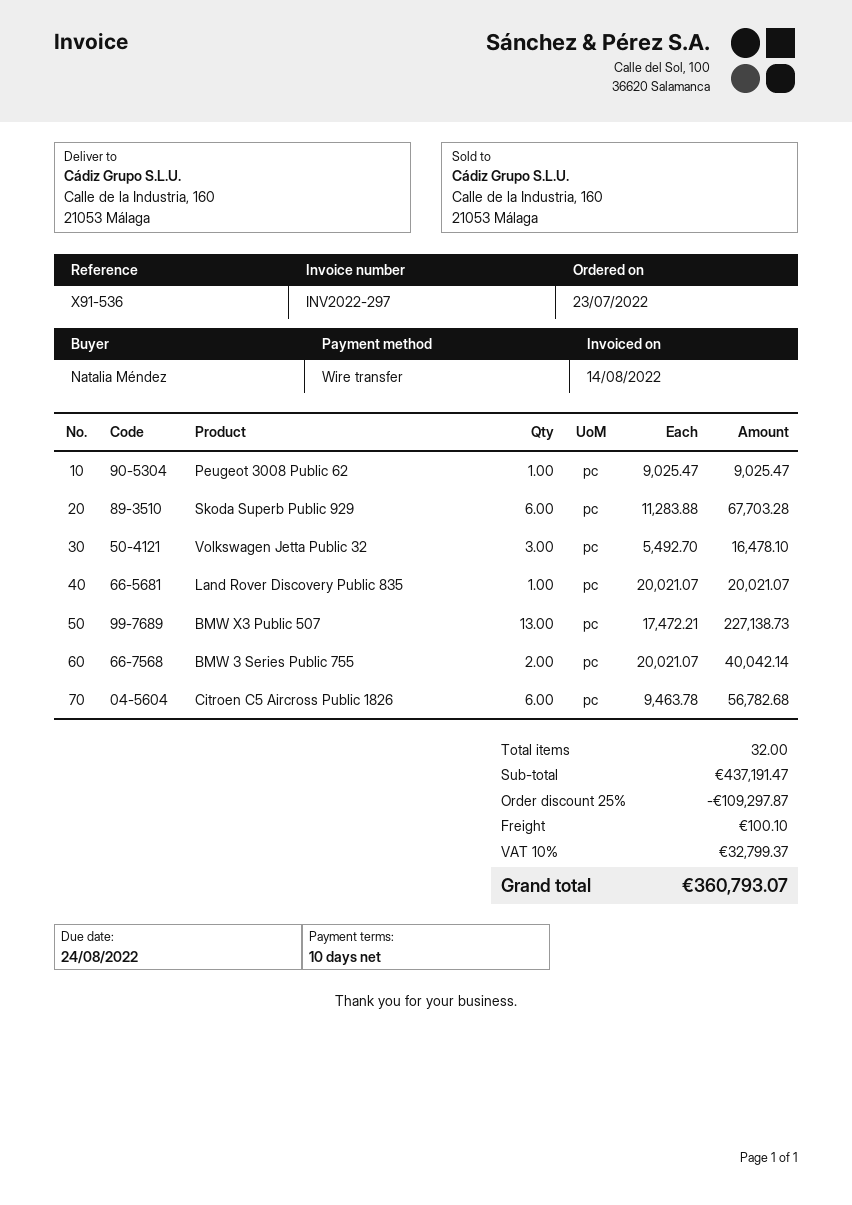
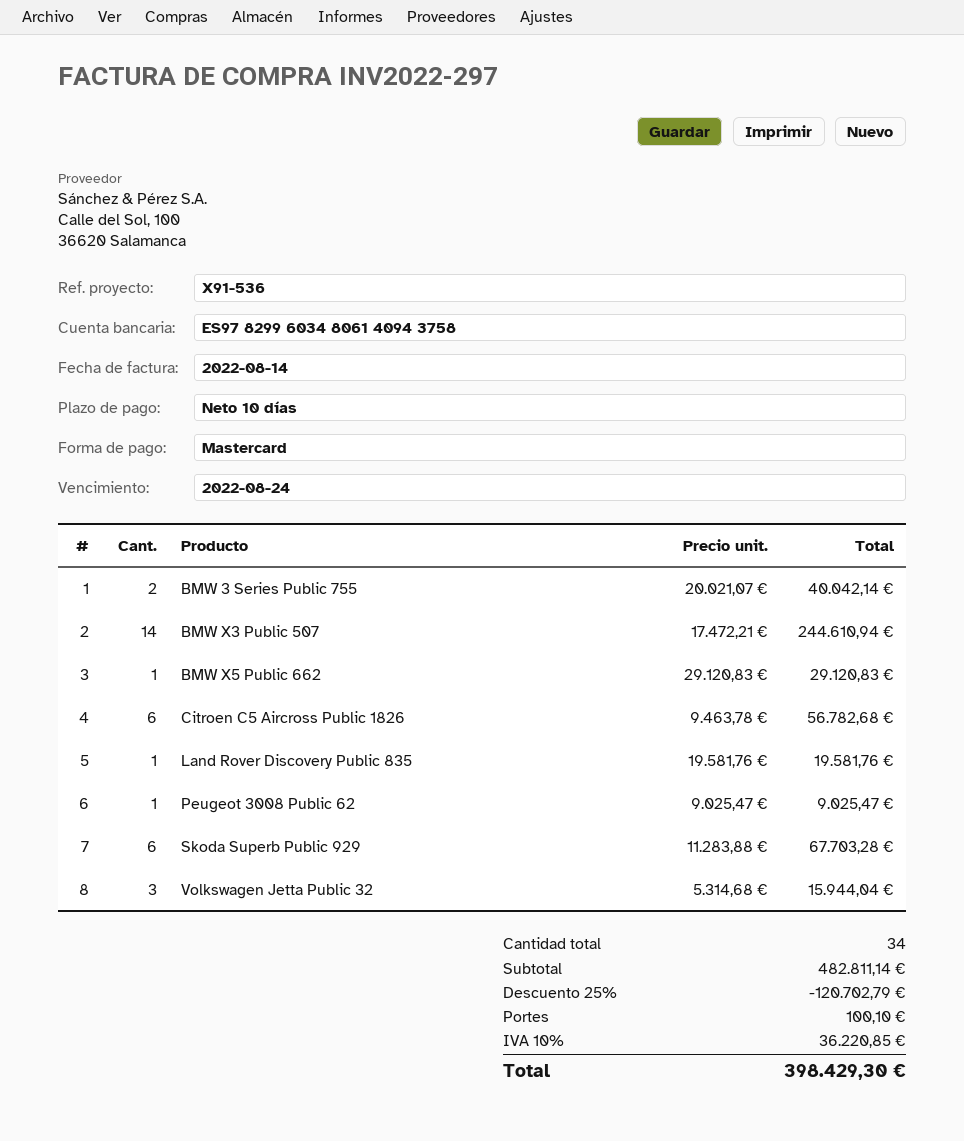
payment method: bank transfer -> Mastercard
Volkswagen Jetta Public 32: 3 x 5492.70 = 16478.10 -> 3 x 5314.68 = 15944.04
Land Rover Discovery Public 835: 1 x 20021.07 = 20021.07 -> 1 x 19581.76 = 19581.76
BMW X3 Public 507: 13 x 17472.21 = 227138.73 -> 14 x 17472.21 = 244610.94
BMW X5 Public 662: none -> 1 x 29120.83 = 29120.83
total quantity: 32 -> 34
subtotal: 437191.47 -> 482811.14
discount: 25% = 109297.87 -> 25% = 120702.79
tax: 10% = 32799.37 -> 10% = 36220.85
total: 360793.07 -> 398429.30

